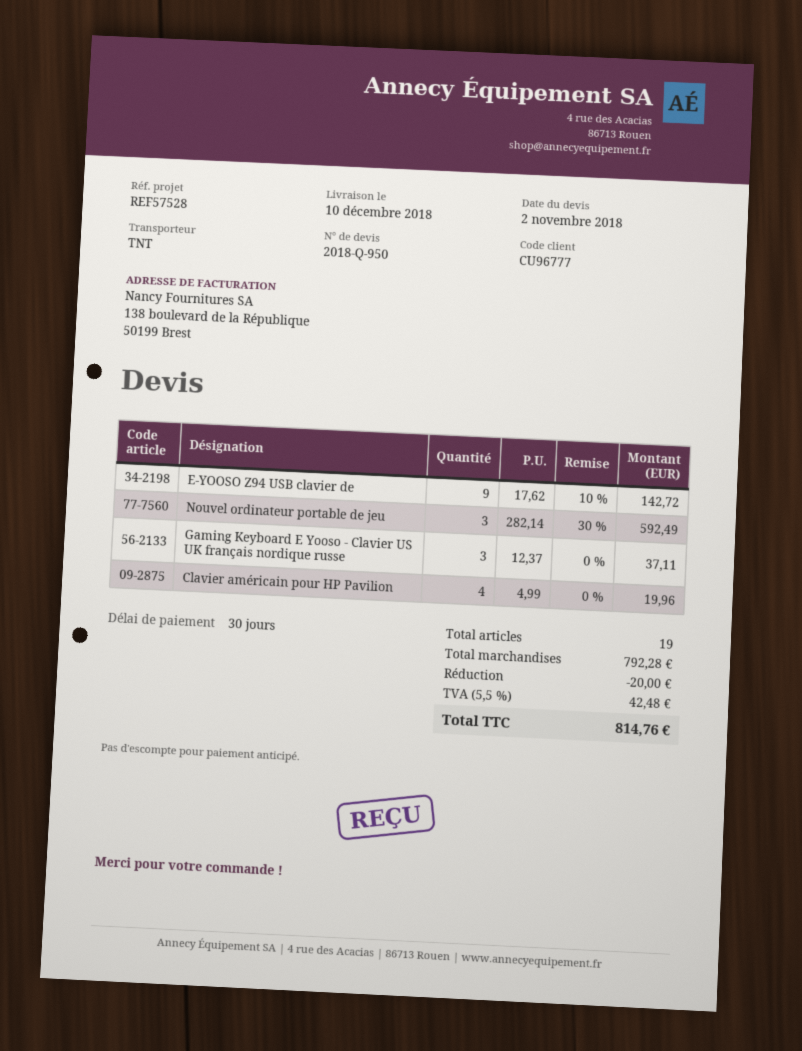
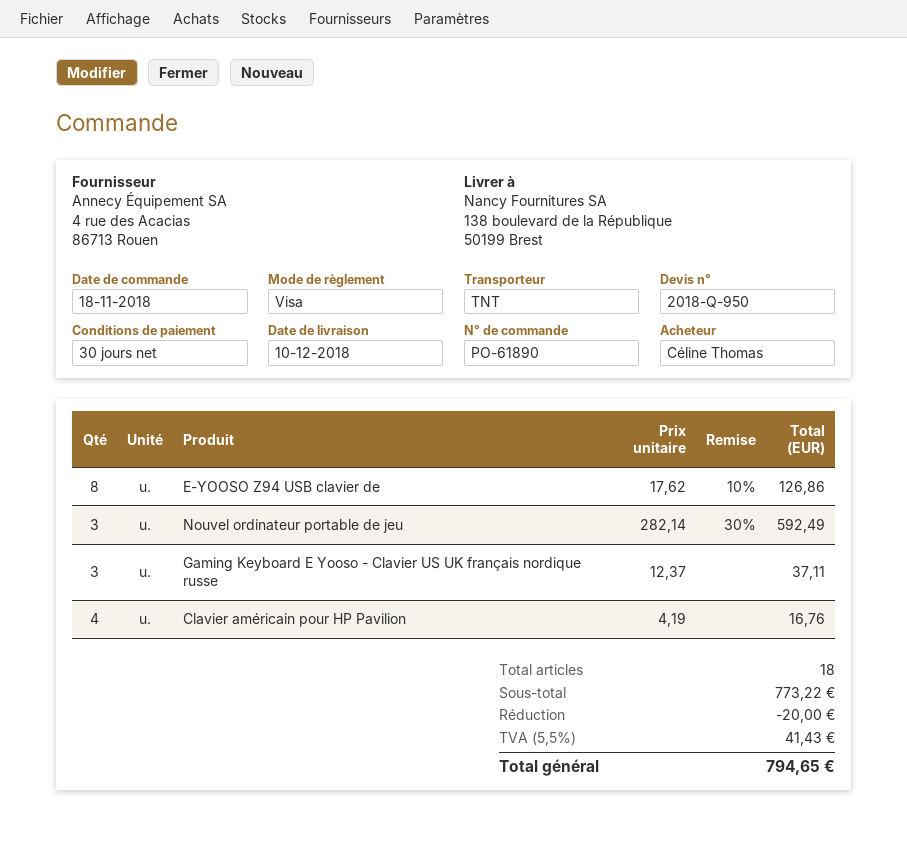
E-YOOSO Z94 USB clavier de: 9 x 17.62 - 10% = 142.72 -> 8 x 17.62 - 10% = 126.86
Clavier américain pour HP Pavilion: 4 x 4.99 = 19.96 -> 4 x 4.19 = 16.76
total quantity: 19 -> 18
subtotal: 792.28 -> 773.22
tax: 5.5% = 42.48 -> 5.5% = 41.43
total: 814.76 -> 794.65

